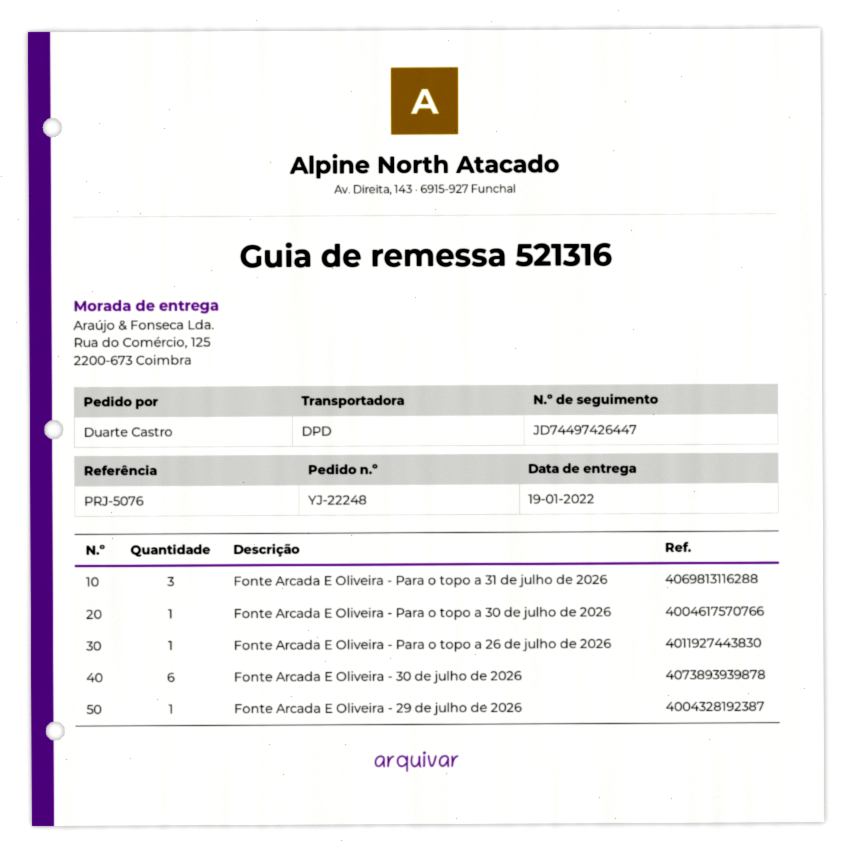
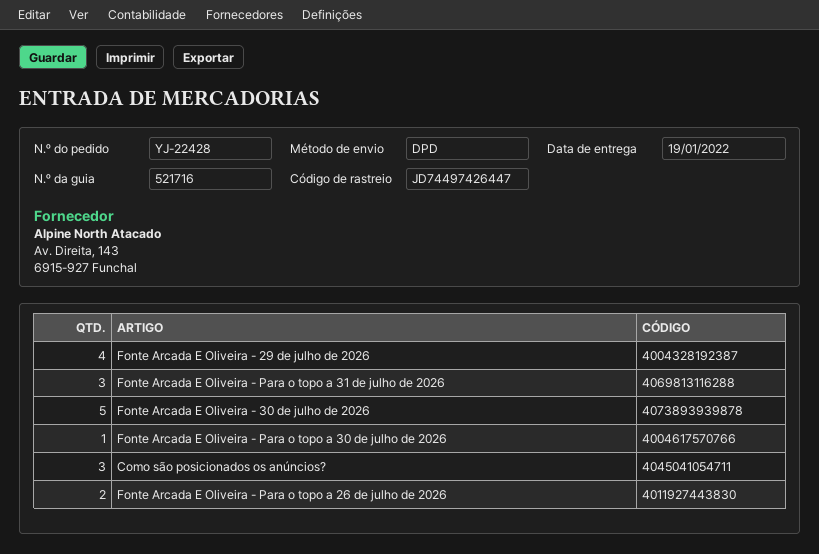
order number: YJ-22248 -> YJ-22428
delivery note number: 521316 -> 521716
Fonte Arcada E Oliveira - Para o topo a 26 de julho de 2026: 1 -> 2
Fonte Arcada E Oliveira - 30 de julho de 2026: 6 -> 5
Fonte Arcada E Oliveira - 29 de julho de 2026: 1 -> 4
Como são posicionados os anúncios?: none -> 3

